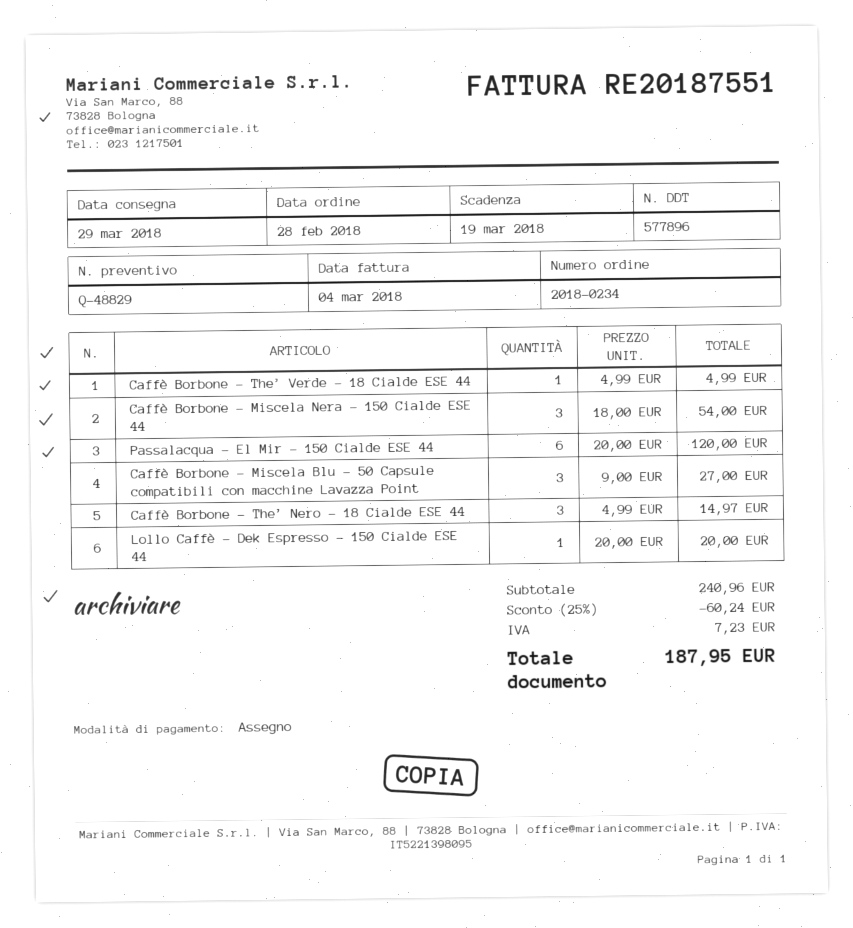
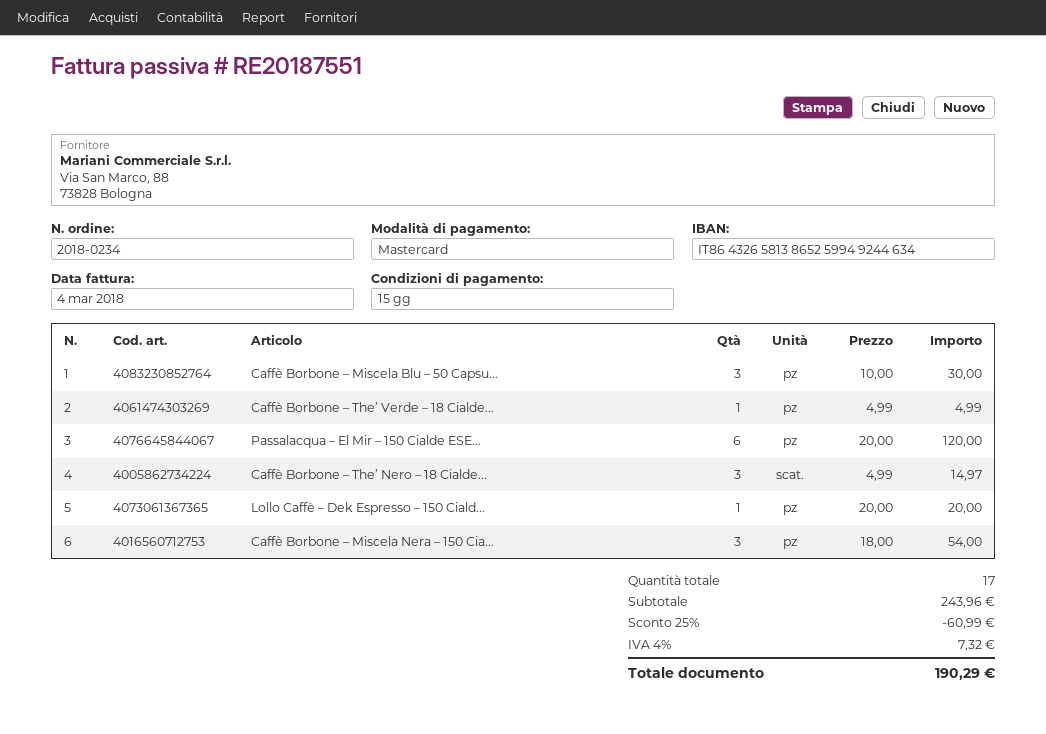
payment method: cheque -> Mastercard
Caffè Borbone – Miscela Blu – 50 Capsule compatibili con macchine Lavazza Point: 3 x 9.00 = 27.00 -> 3 x 10.00 = 30.00
subtotal: 240.96 -> 243.96
discount: 25% = 60.24 -> 25% = 60.99
tax: 7.23 -> 7.32
total: 187.95 -> 190.29

